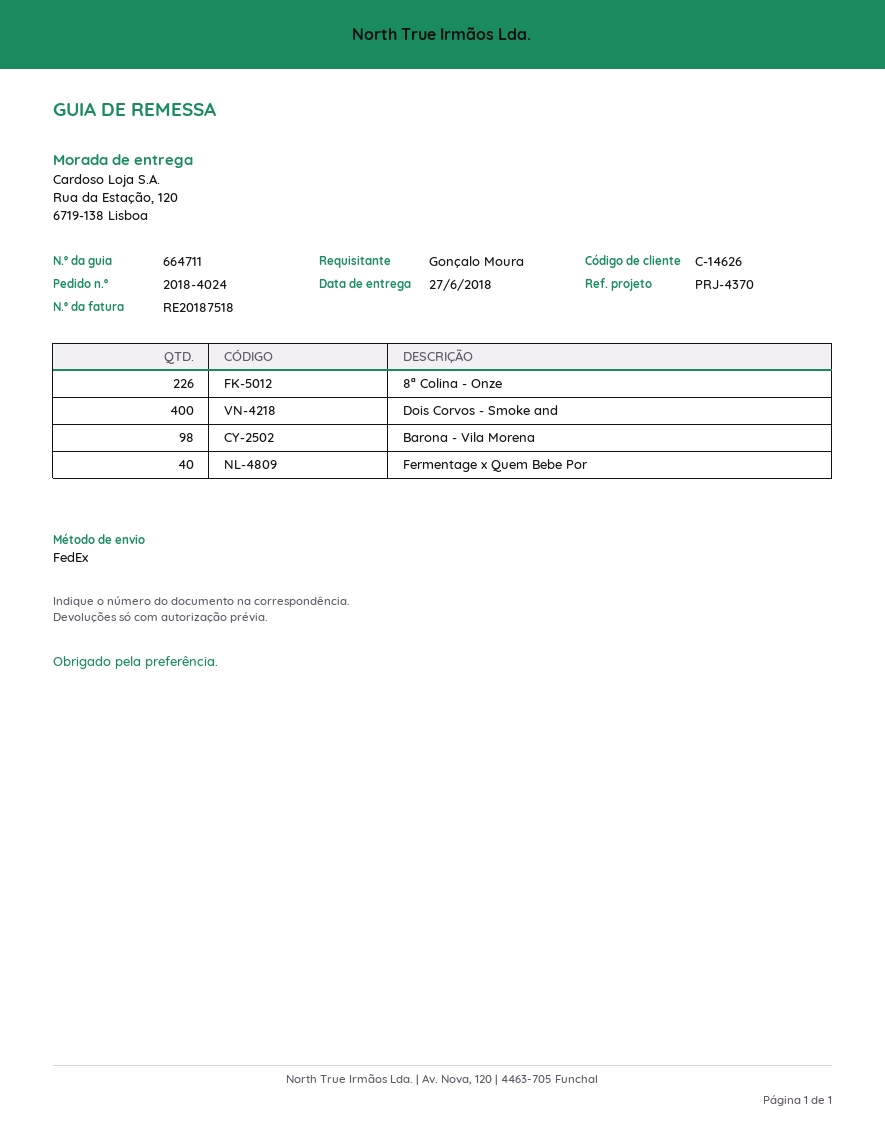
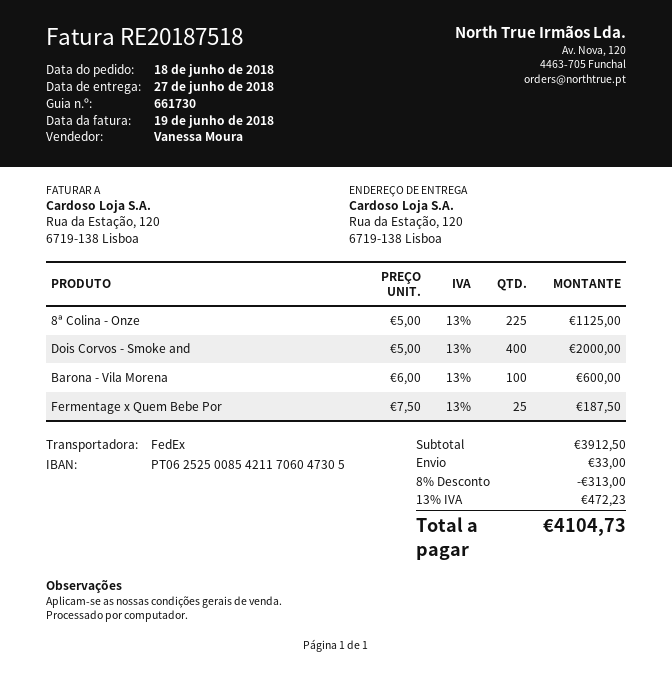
delivery note number: 664711 -> 661730
8ª Colina - Onze: 226 -> 225
Barona - Vila Morena: 98 -> 100
Fermentage x Quem Bebe Por: 40 -> 25

